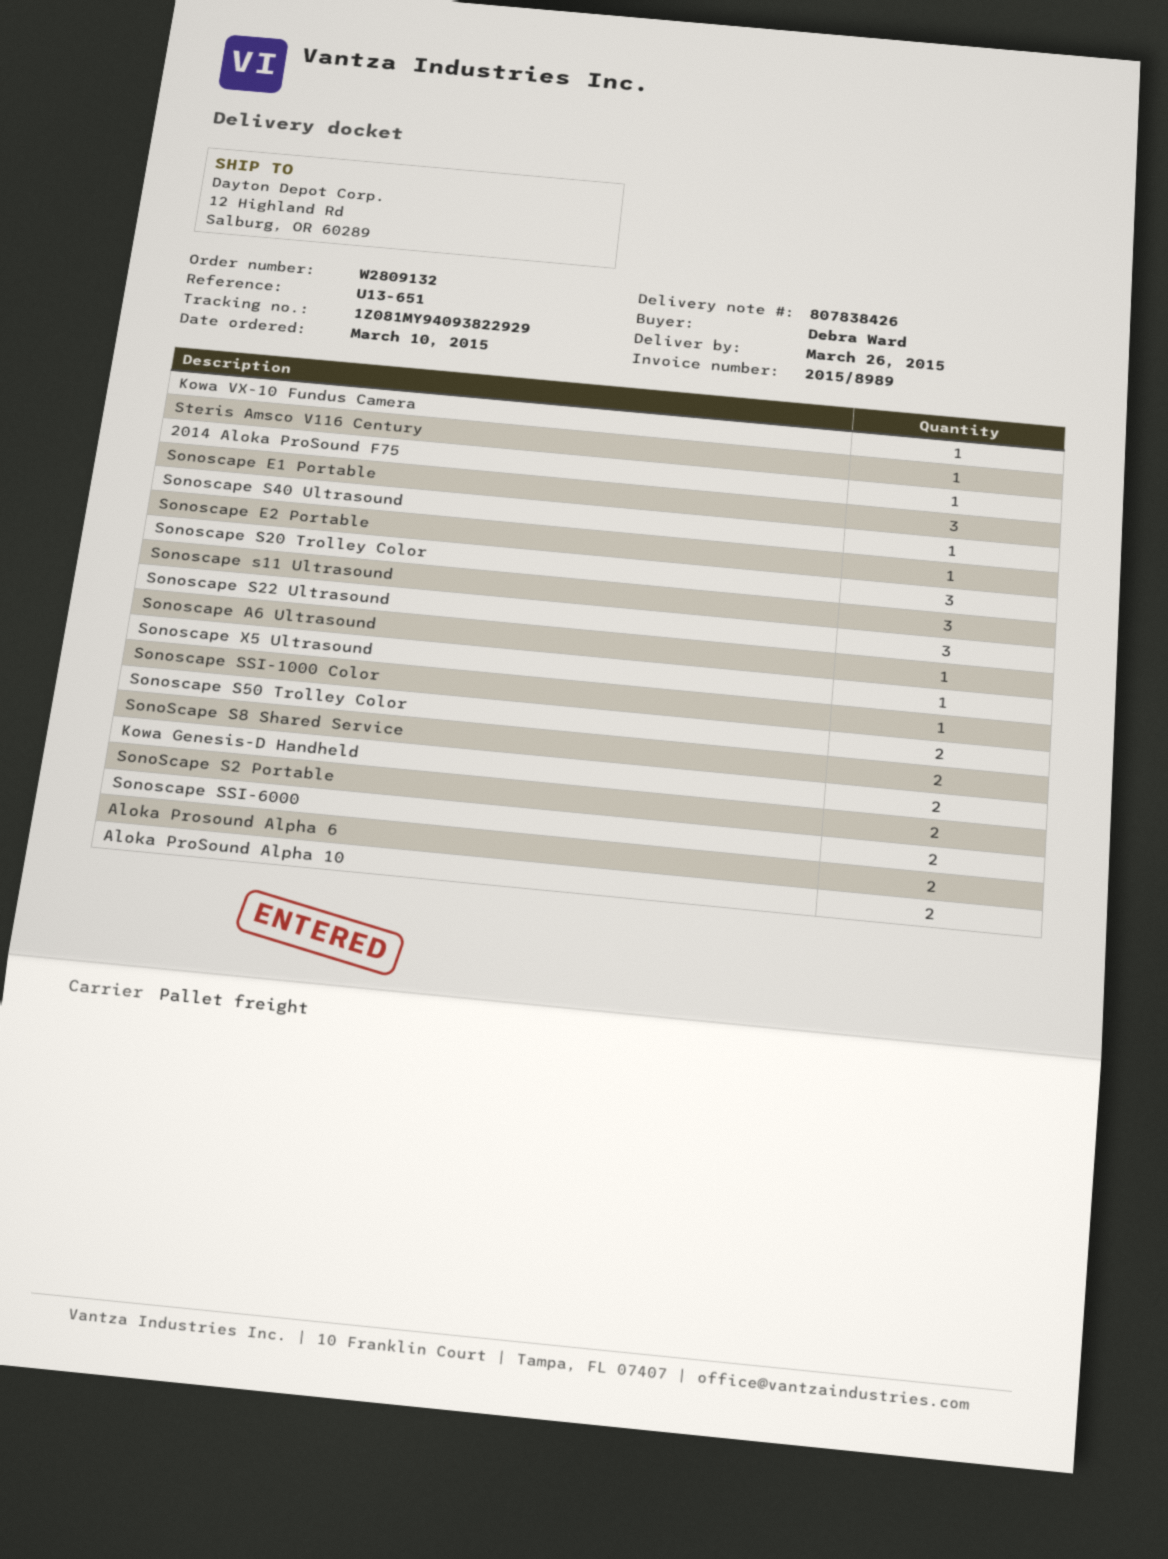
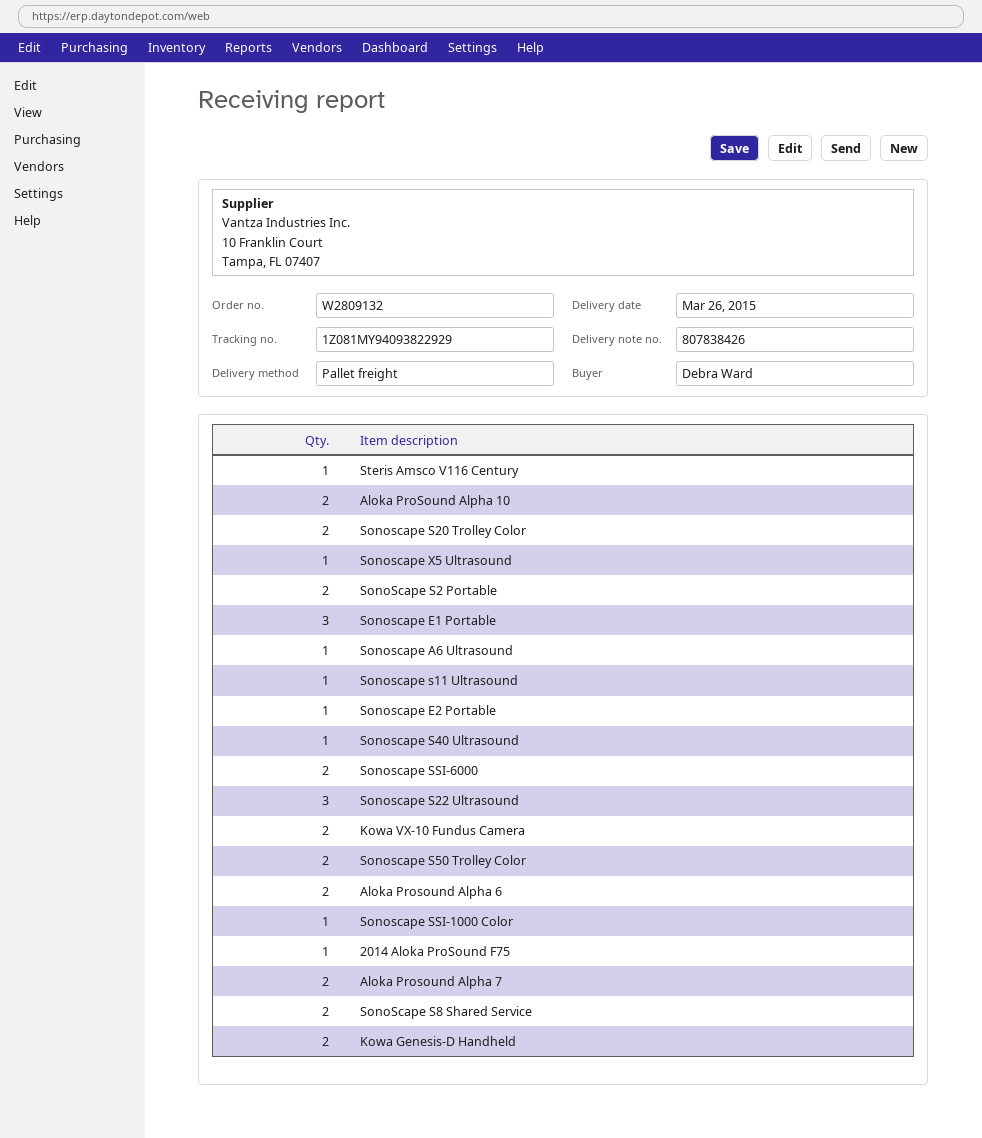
Kowa VX-10 Fundus Camera: 1 -> 2
Sonoscape S20 Trolley Color: 3 -> 2
Sonoscape s11 Ultrasound: 3 -> 1
Aloka Prosound Alpha 7: none -> 2

